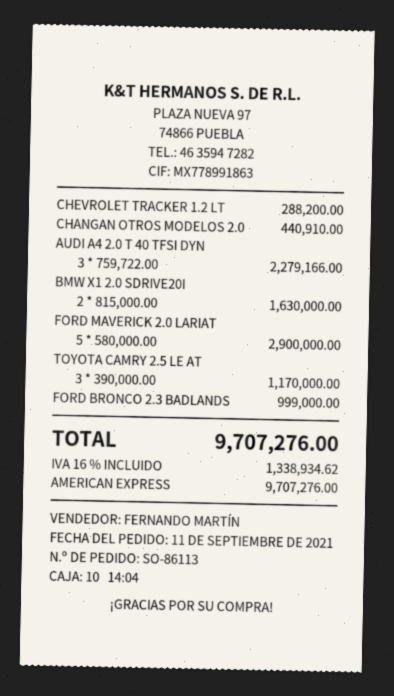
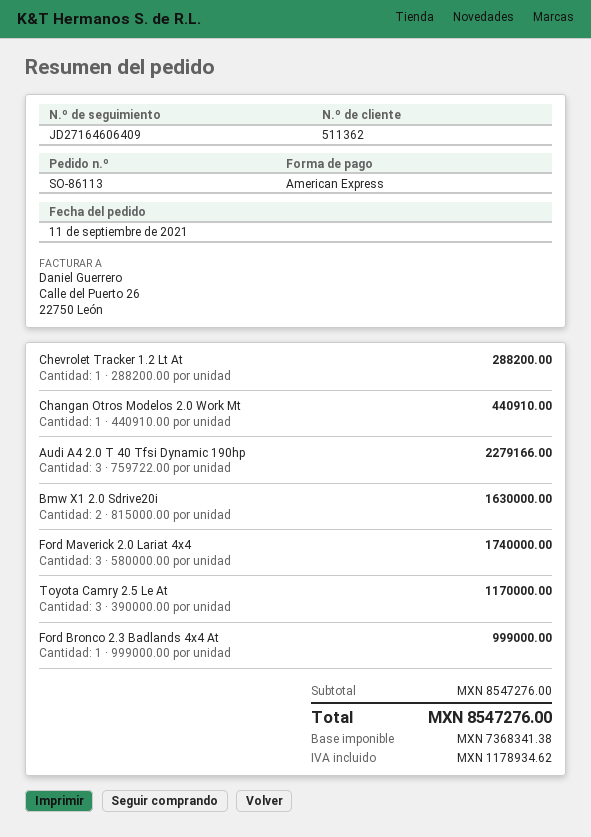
FORD MAVERICK 2.0 LARIAT: 5 x 580000.00 = 2900000.00 -> 3 x 580000.00 = 1740000.00
tax: 1338934.62 -> 1178934.62
total: 9707276.00 -> 8547276.00

